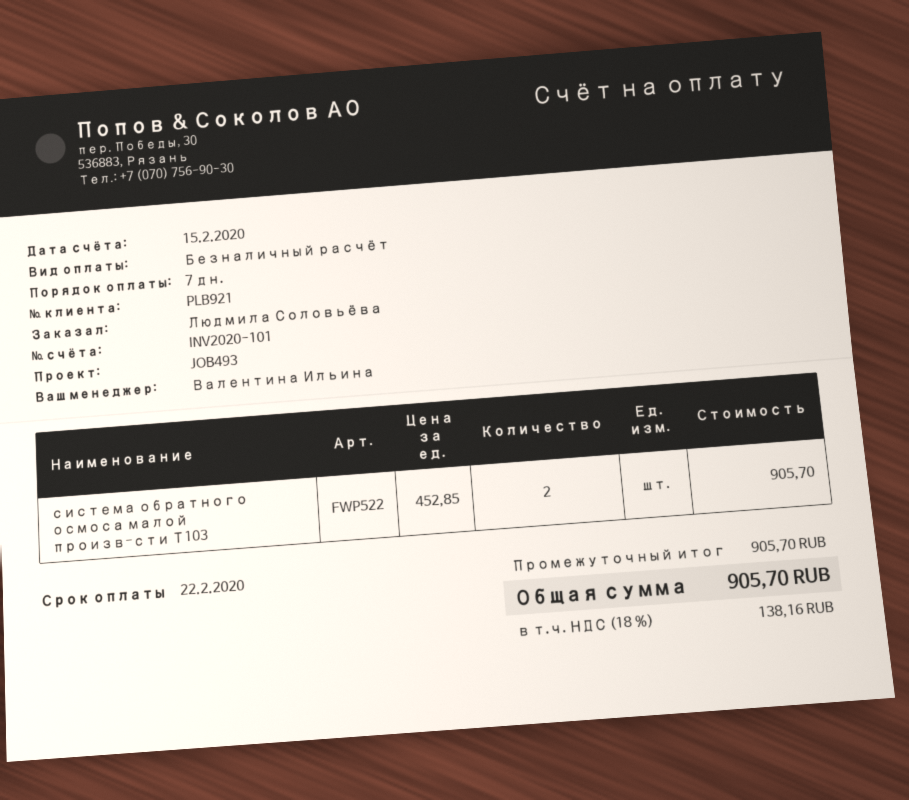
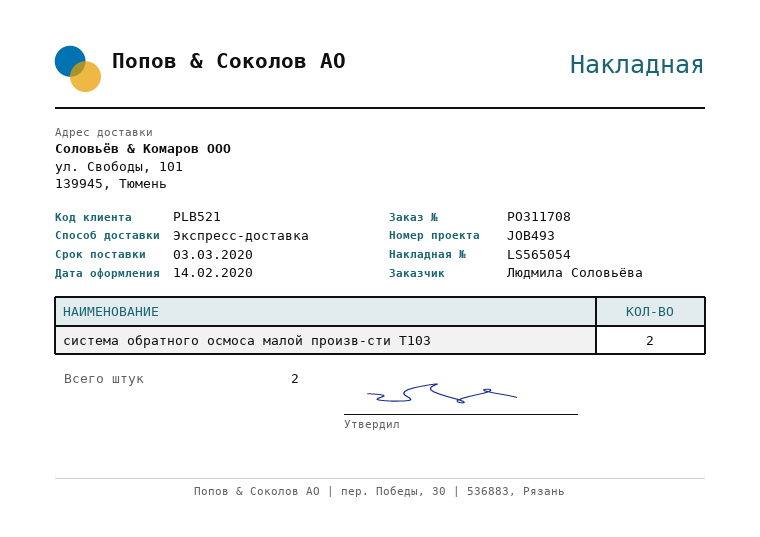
customer number: PLB921 -> PLB521

